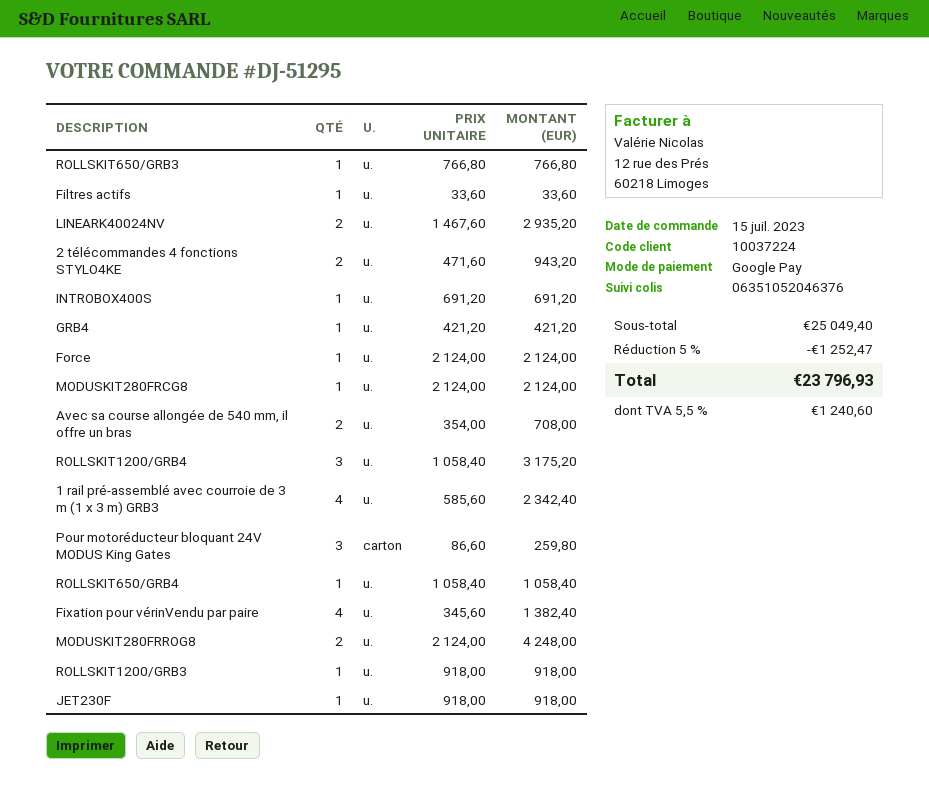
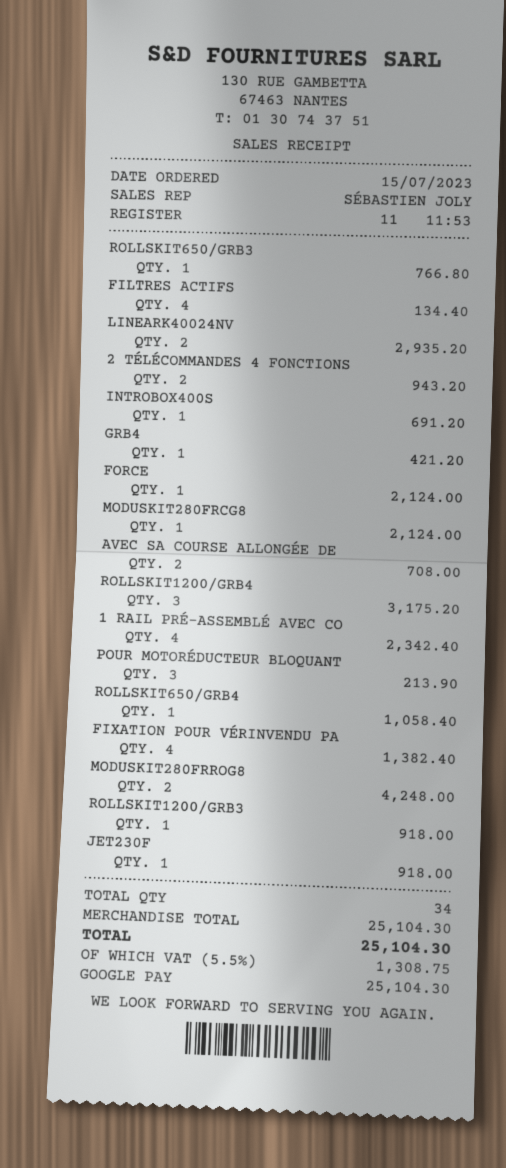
Filtres actifs: 1 for 33.60 -> 4 for 134.40
Pour motoréducteur bloquant 24V MODUS King Gates: 3 for 259.80 -> 3 for 213.90
subtotal: 25049.40 -> 25104.30
discount: 5% = 1252.47 -> none
tax: 5.5% = 1240.60 -> 5.5% = 1308.75
total: 23796.93 -> 25104.30

